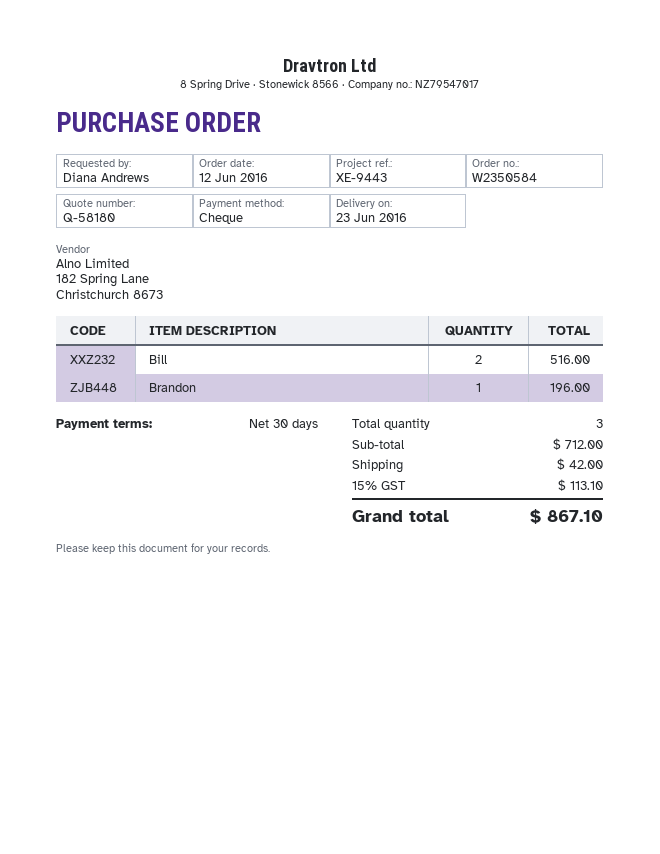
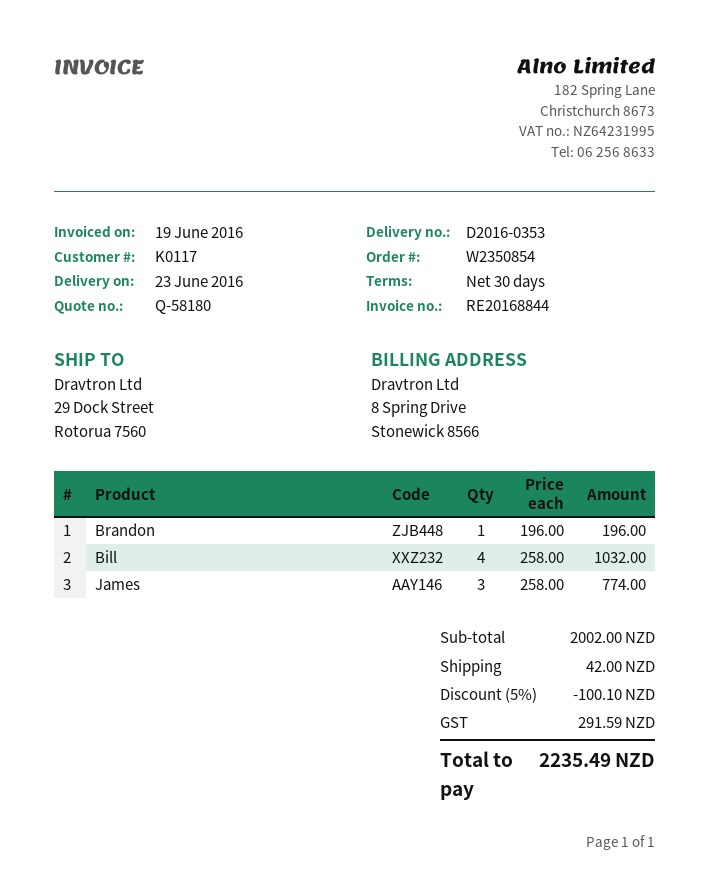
order number: W2350584 -> W2350854
Bill: 2 for 516.00 -> 4 for 1032.00
James: none -> 3 for 774.00
subtotal: 712.00 -> 2002.00
discount: none -> 5% = 100.10
tax: 113.10 -> 291.59
total: 867.10 -> 2235.49

